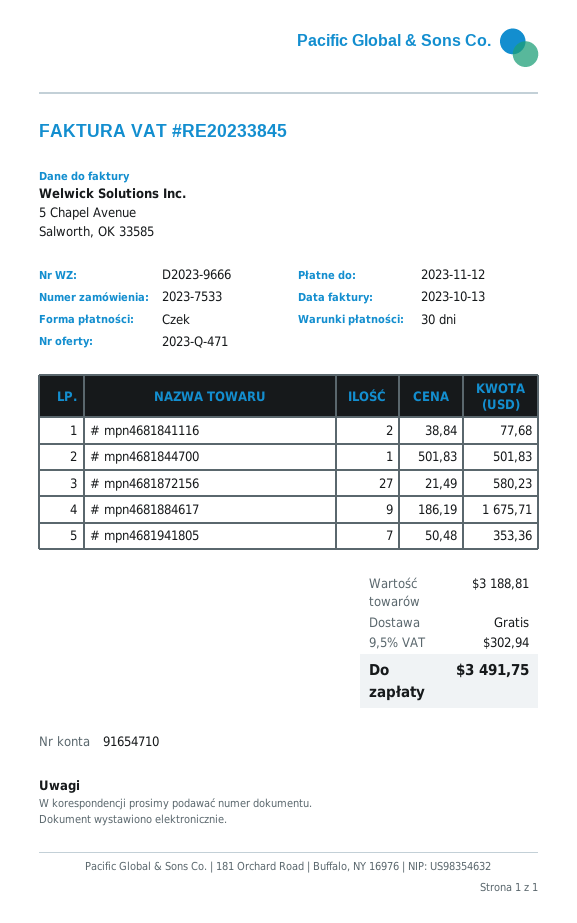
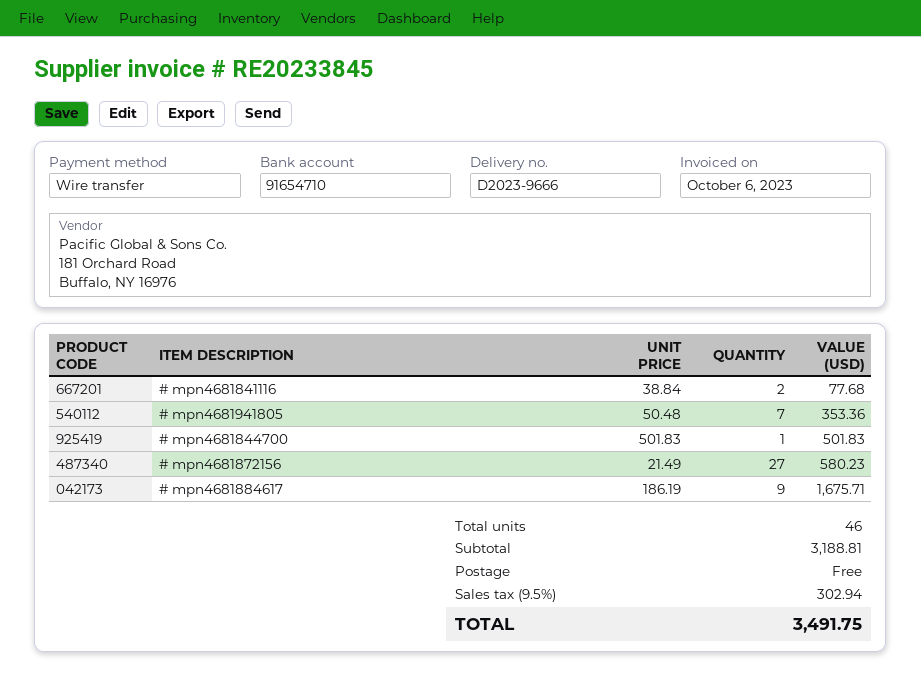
invoice date: 2023-10-13 -> 2023-10-06
payment method: cheque -> bank transfer

